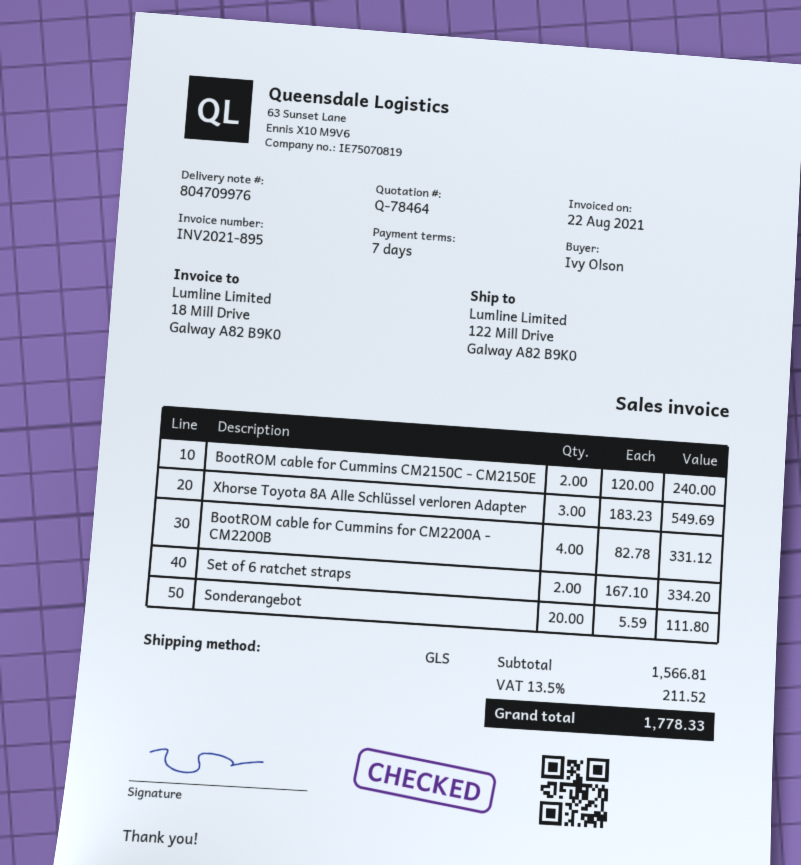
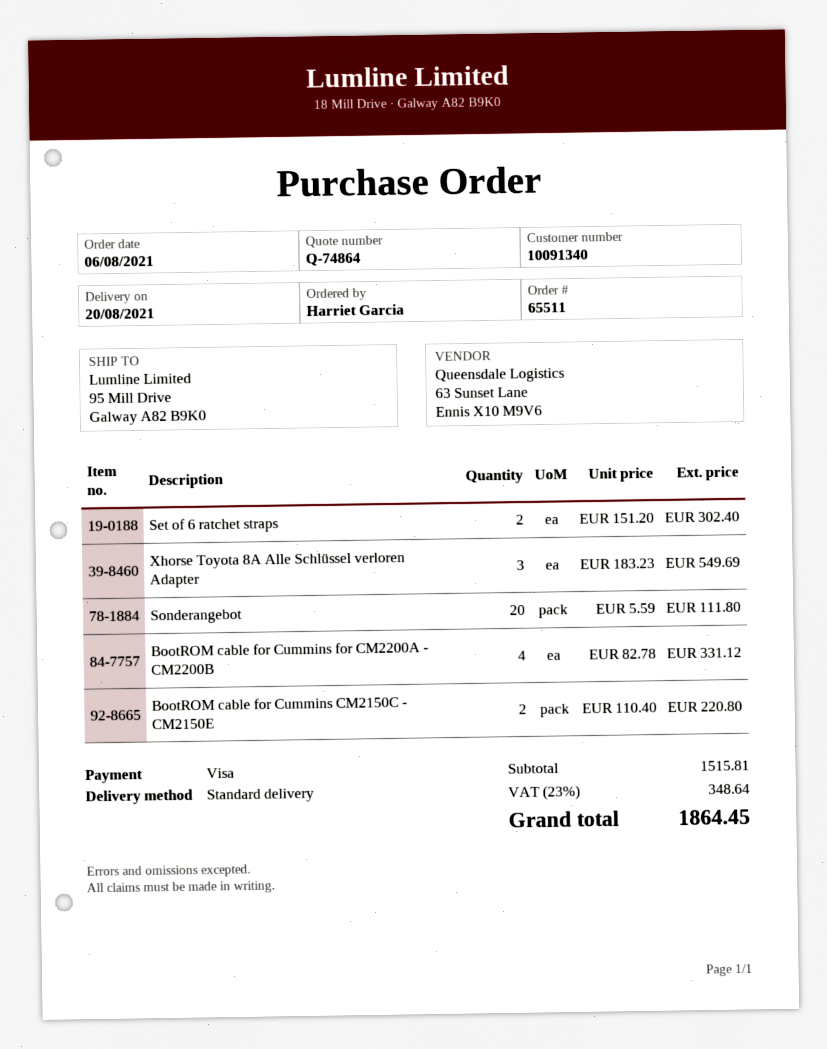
quote number: Q-78464 -> Q-74864
ordered by: Ivy Olson -> Harriet Garcia
shipping method: GLS -> standard
ship to: 122 Mill Drive, Galway A82 B9K0 -> 95 Mill Drive, Galway A82 B9K0
BootROM cable for Cummins CM2150C - CM2150E: 2 x 120.00 = 240.00 -> 2 x 110.40 = 220.80
Set of 6 ratchet straps: 2 x 167.10 = 334.20 -> 2 x 151.20 = 302.40
subtotal: 1566.81 -> 1515.81
tax: 13.5% = 211.52 -> 23% = 348.64
total: 1778.33 -> 1864.45

